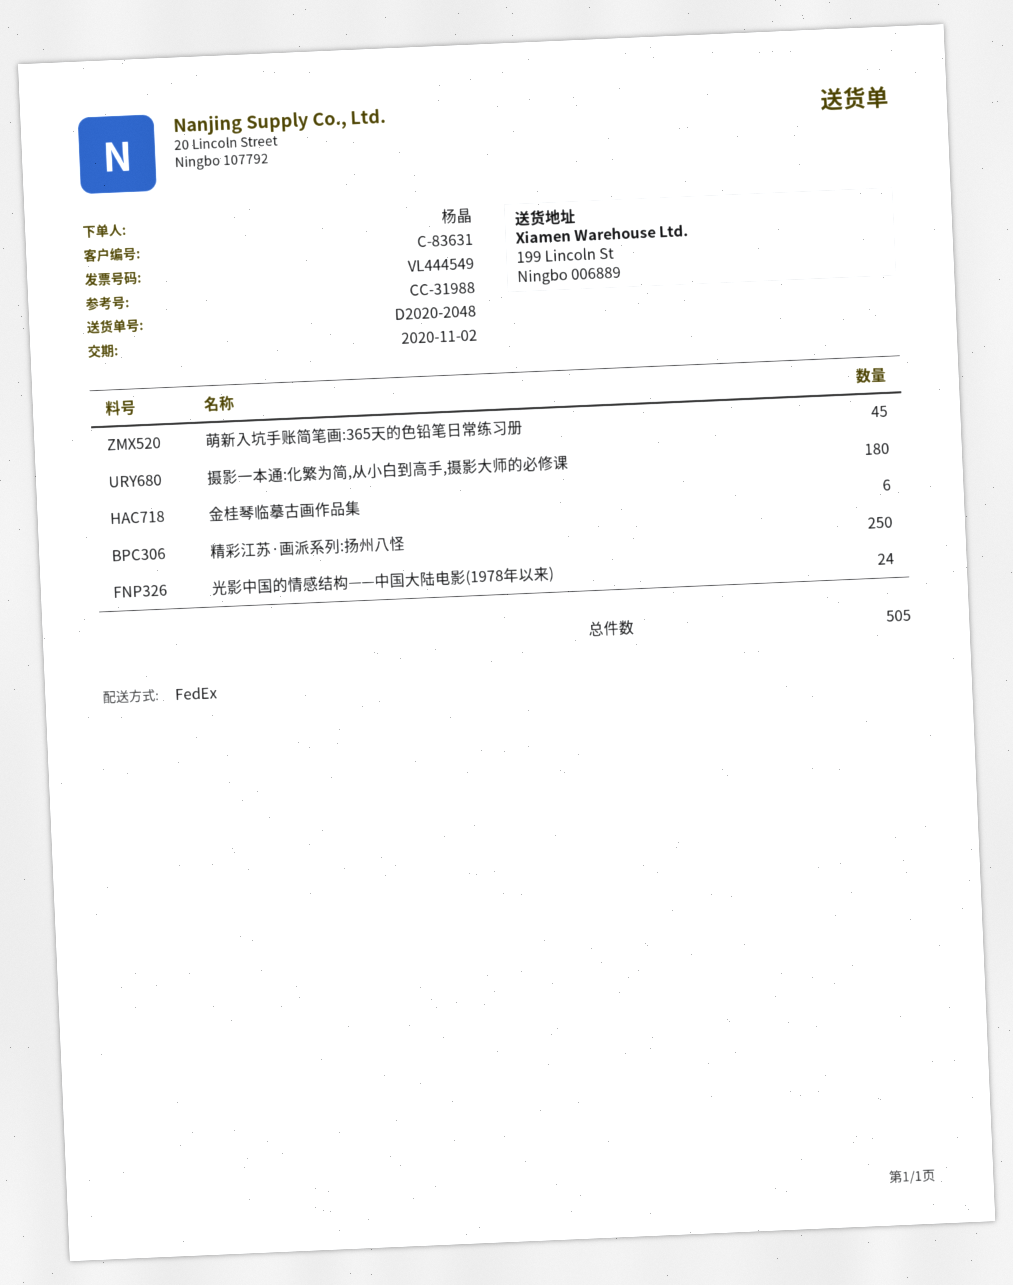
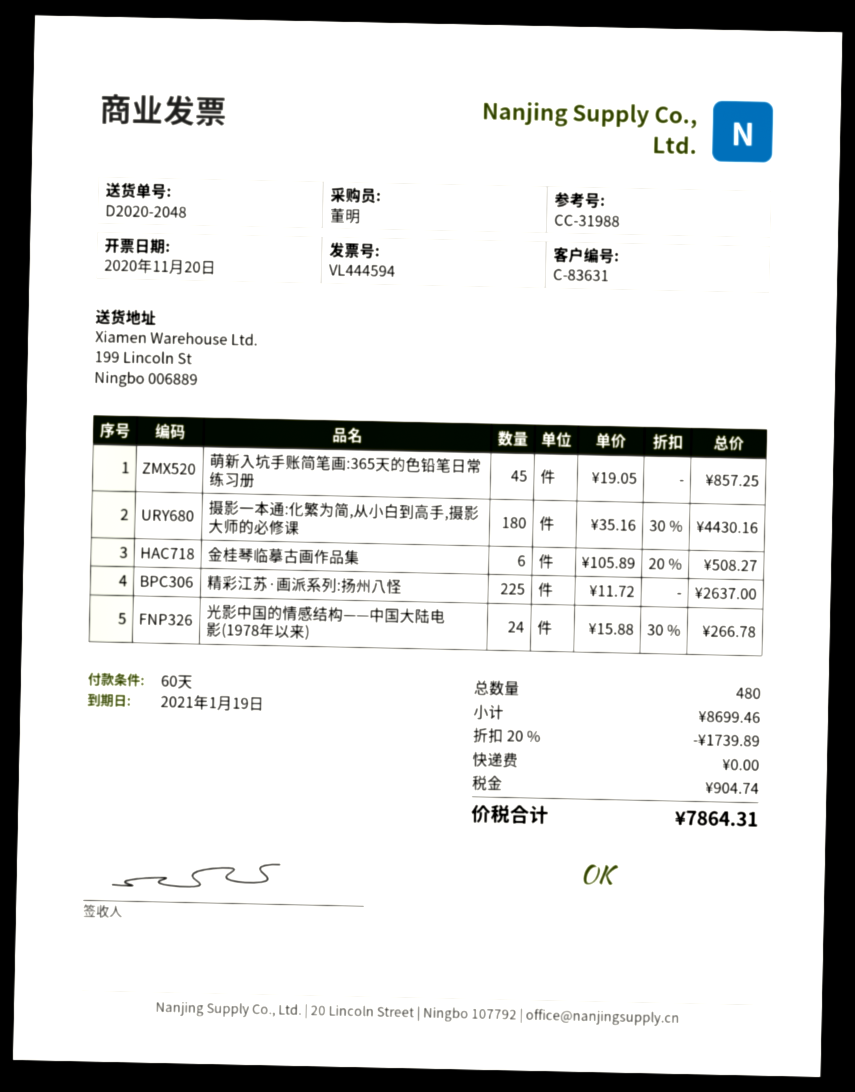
invoice number: VL444549 -> VL444594
ordered by: 杨晶 -> 董明
精彩江苏·画派系列:扬州八怪: 250 -> 225
total quantity: 505 -> 480

